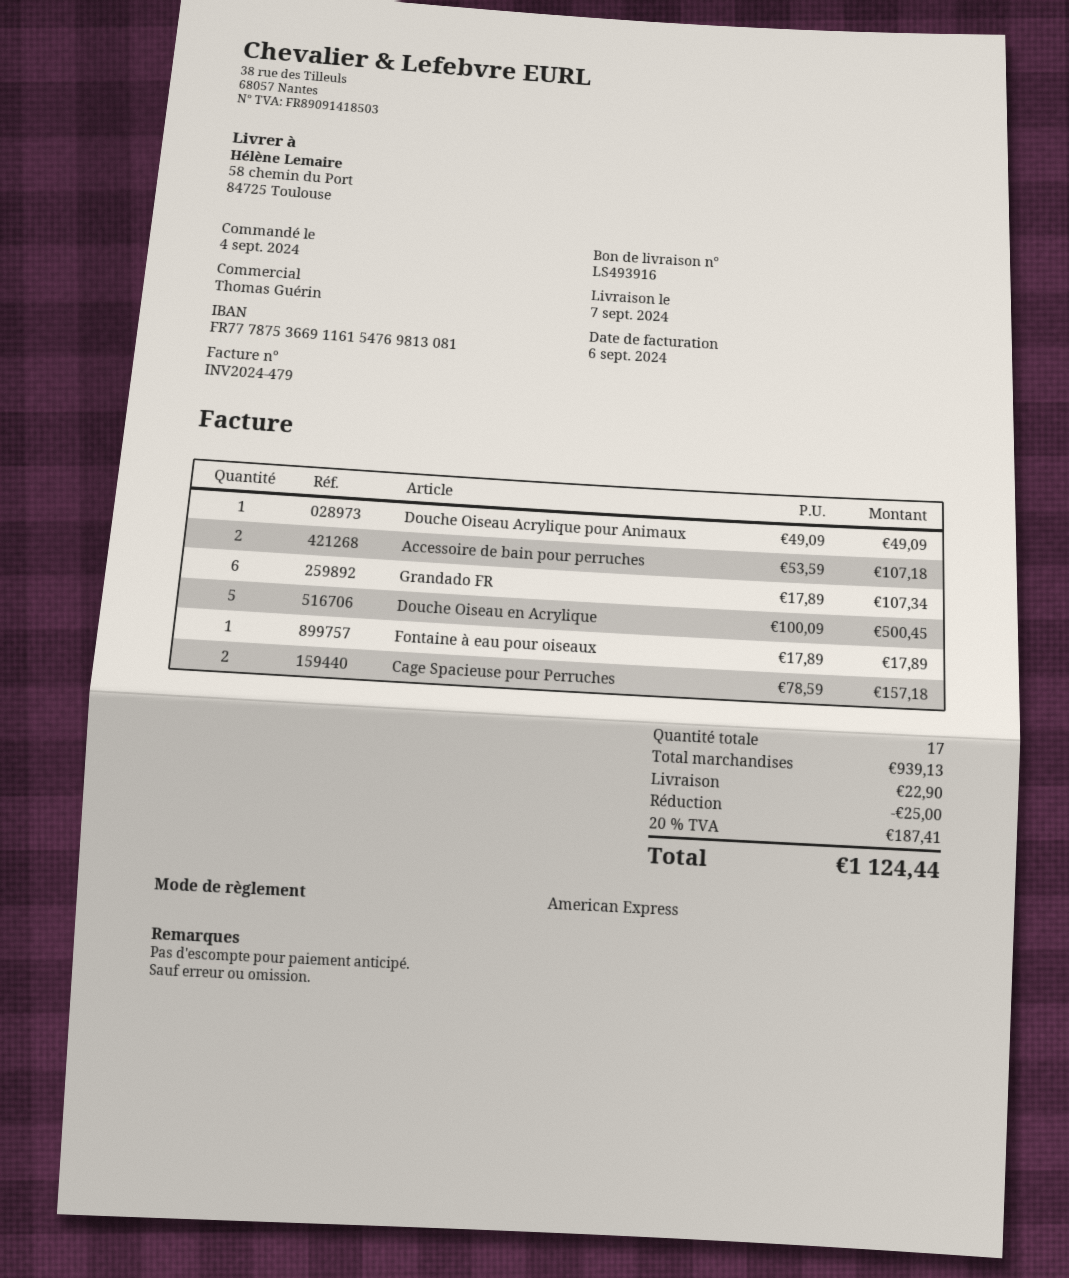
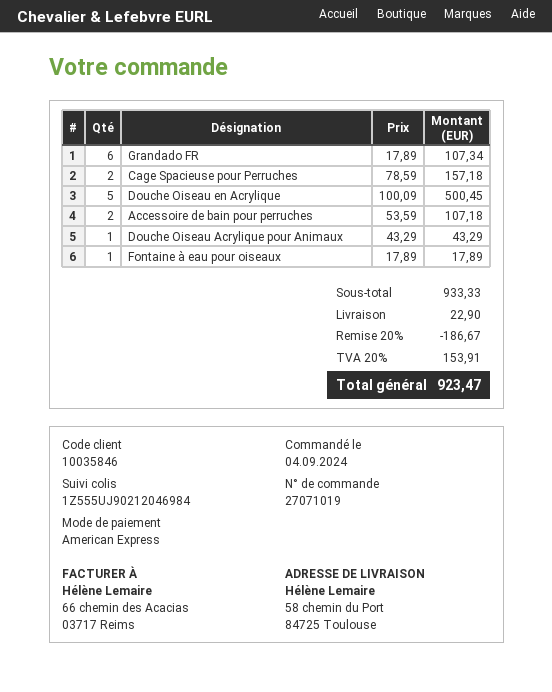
Douche Oiseau Acrylique pour Animaux: 1 x 49.09 = 49.09 -> 1 x 43.29 = 43.29
subtotal: 939.13 -> 933.33
discount: 25.00 -> 186.67
tax: 20% = 187.41 -> 20% = 153.91
total: 1124.44 -> 923.47

